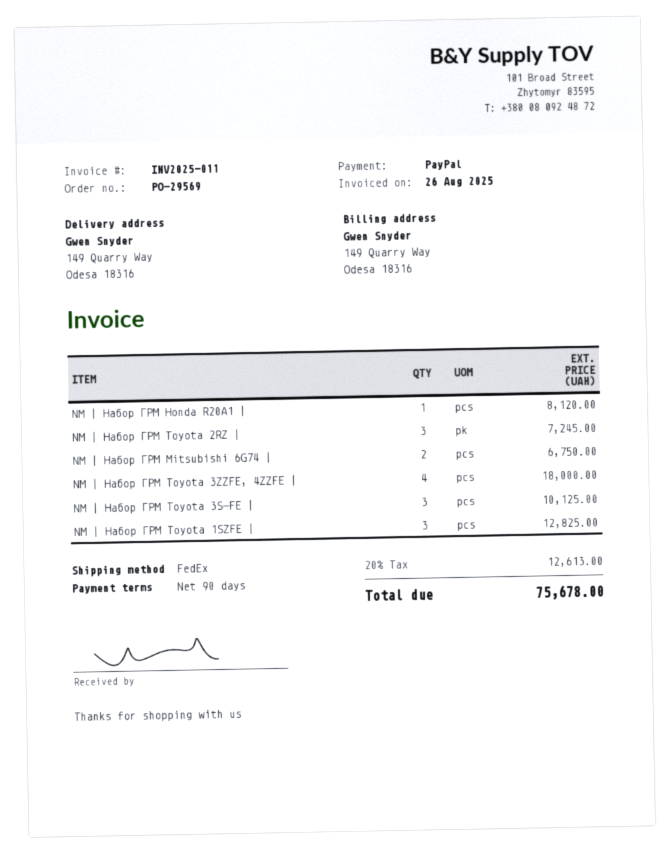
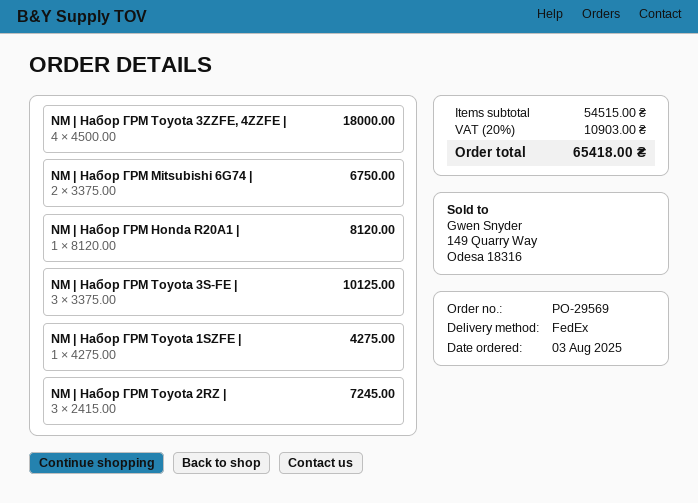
NM | Набор ГРМ Toyota 1SZFE |: 3 for 12825.00 -> 1 for 4275.00
tax: 20% = 12613.00 -> 20% = 10903.00
total: 75678.00 -> 65418.00

